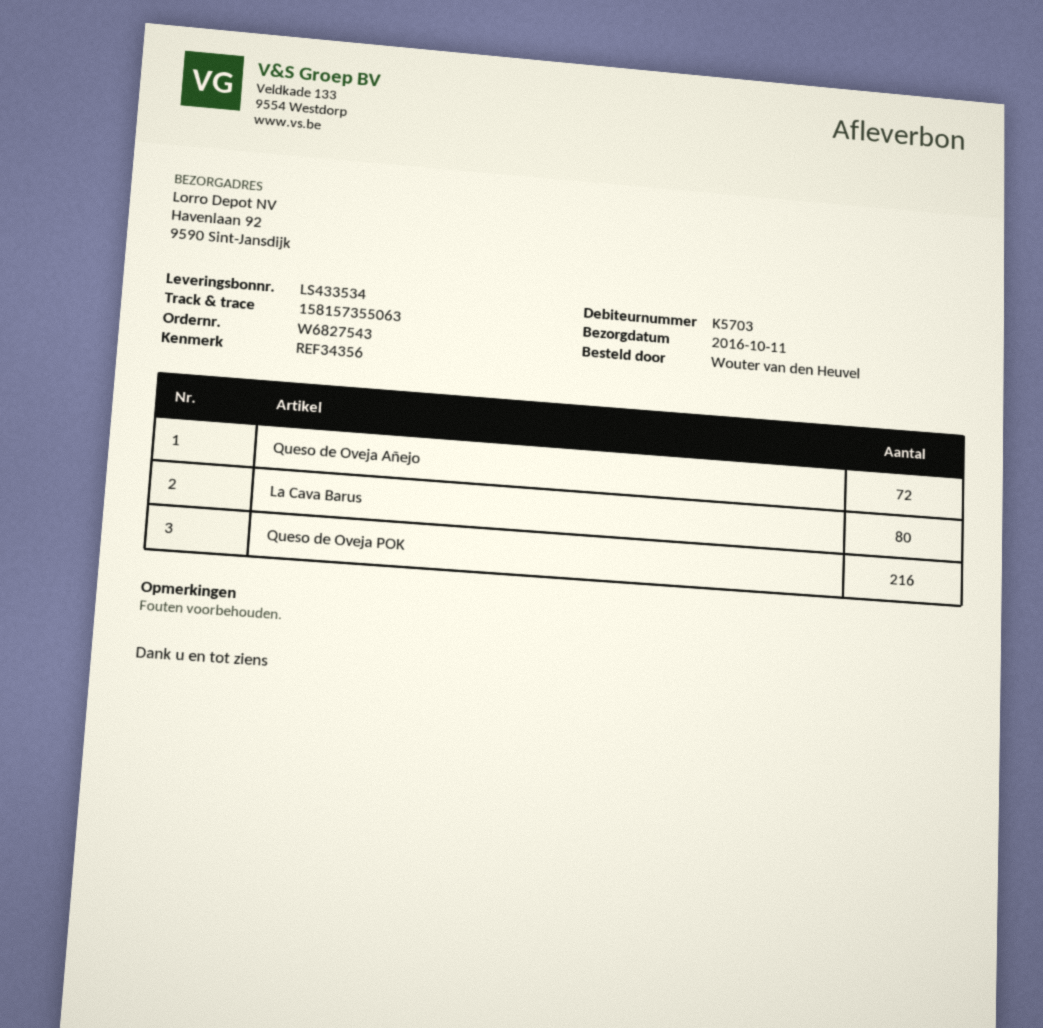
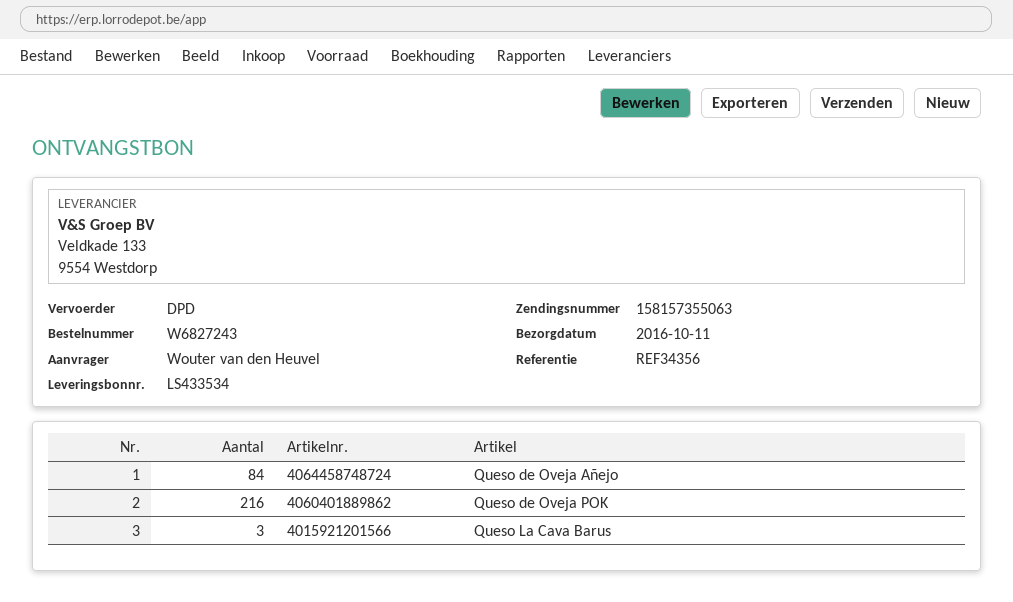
order number: W6827543 -> W6827243
Queso de Oveja Añejo: 72 -> 84
La Cava Barus: 80 -> none
Queso La Cava Barus: none -> 3

